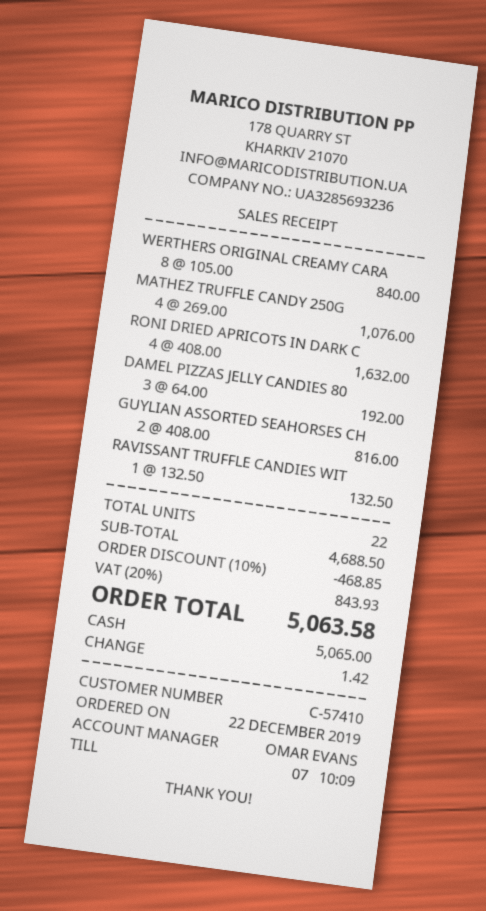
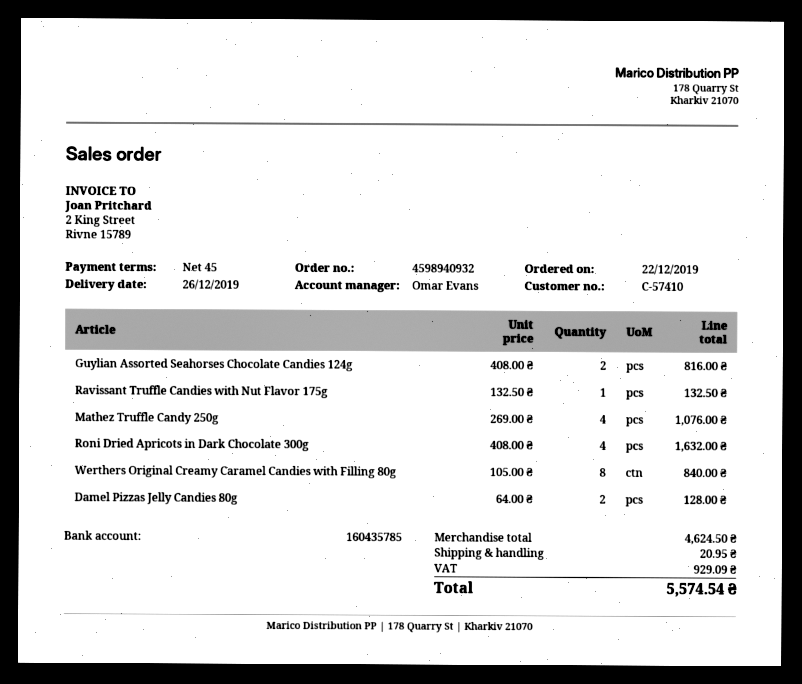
DAMEL PIZZAS JELLY CANDIES 80: 3 x 64.00 = 192.00 -> 2 x 64.00 = 128.00
subtotal: 4688.50 -> 4624.50
discount: 10% = 468.85 -> none
shipping: none -> 20.95
tax: 843.93 -> 929.09
total: 5063.58 -> 5574.54

